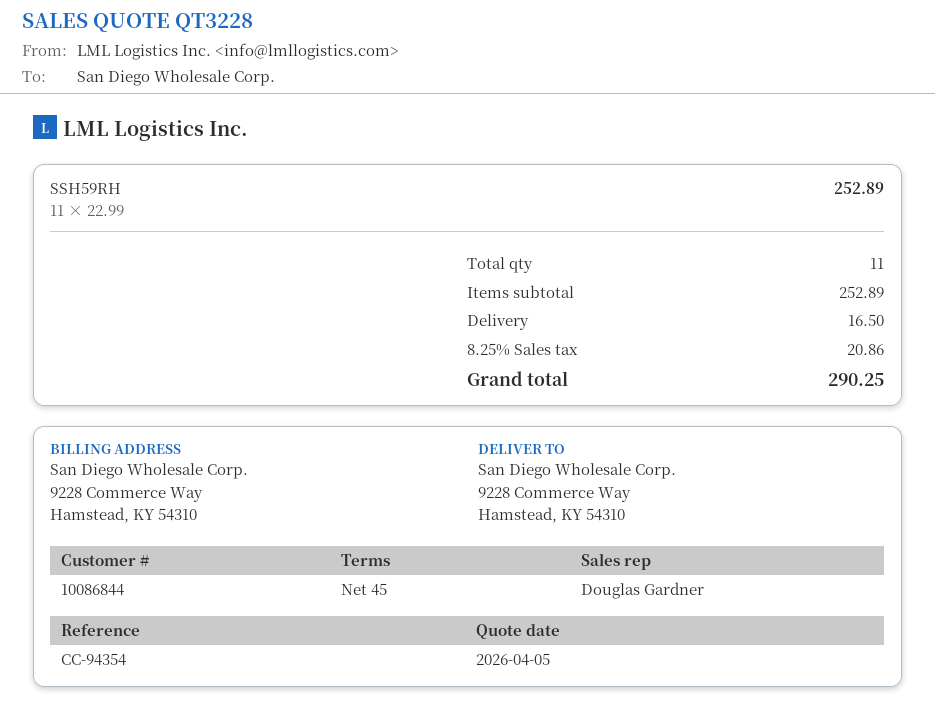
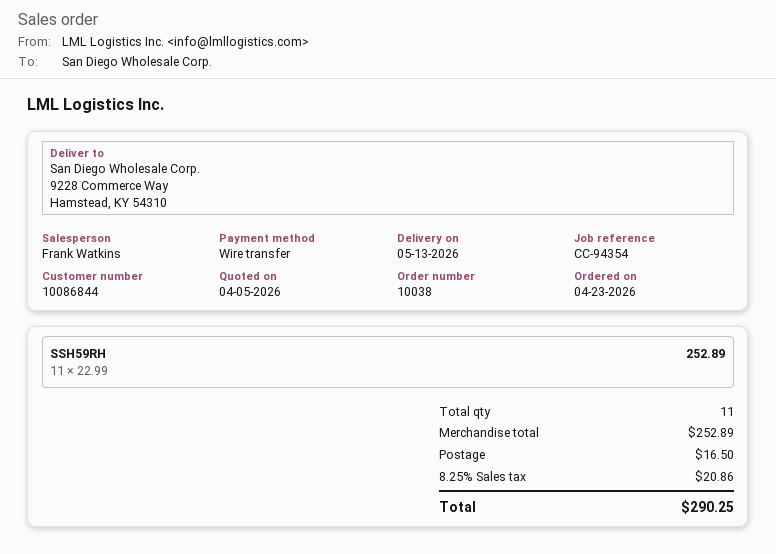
sales rep: Douglas Gardner -> Frank Watkins

